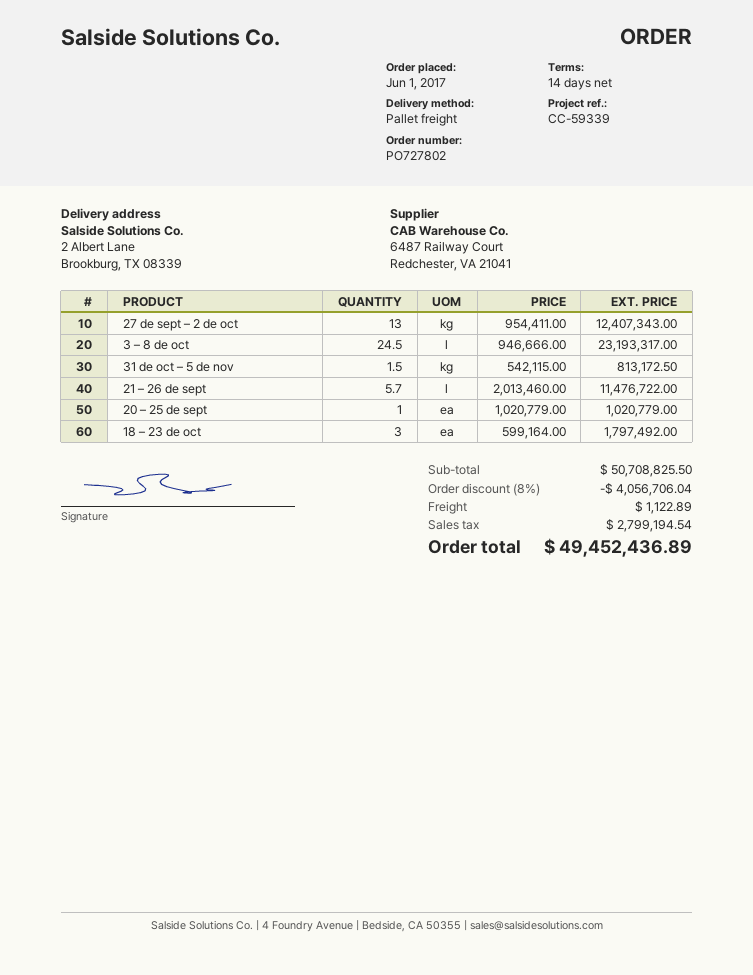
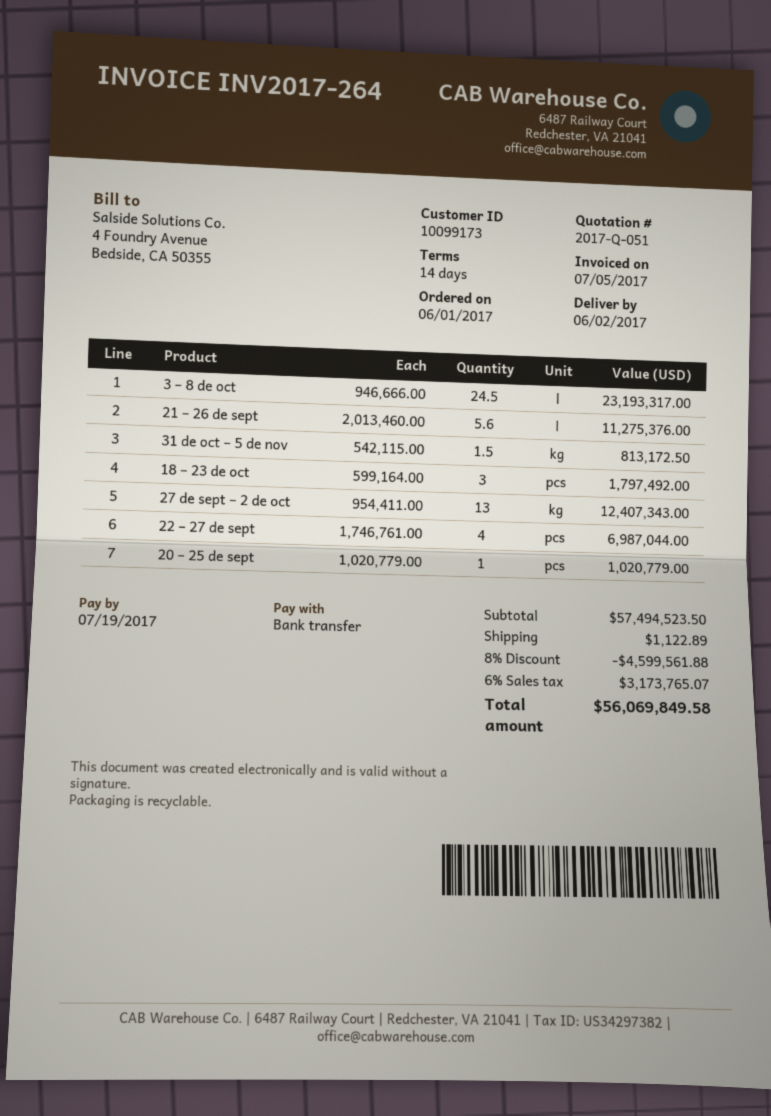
21 – 26 de sept: 5.7 x 2013460.00 = 11476722.00 -> 5.6 x 2013460.00 = 11275376.00
22 – 27 de sept: none -> 4 x 1746761.00 = 6987044.00
subtotal: 50708825.50 -> 57494523.50
discount: 8% = 4056706.04 -> 8% = 4599561.88
tax: 2799194.54 -> 3173765.07
total: 49452436.89 -> 56069849.58

